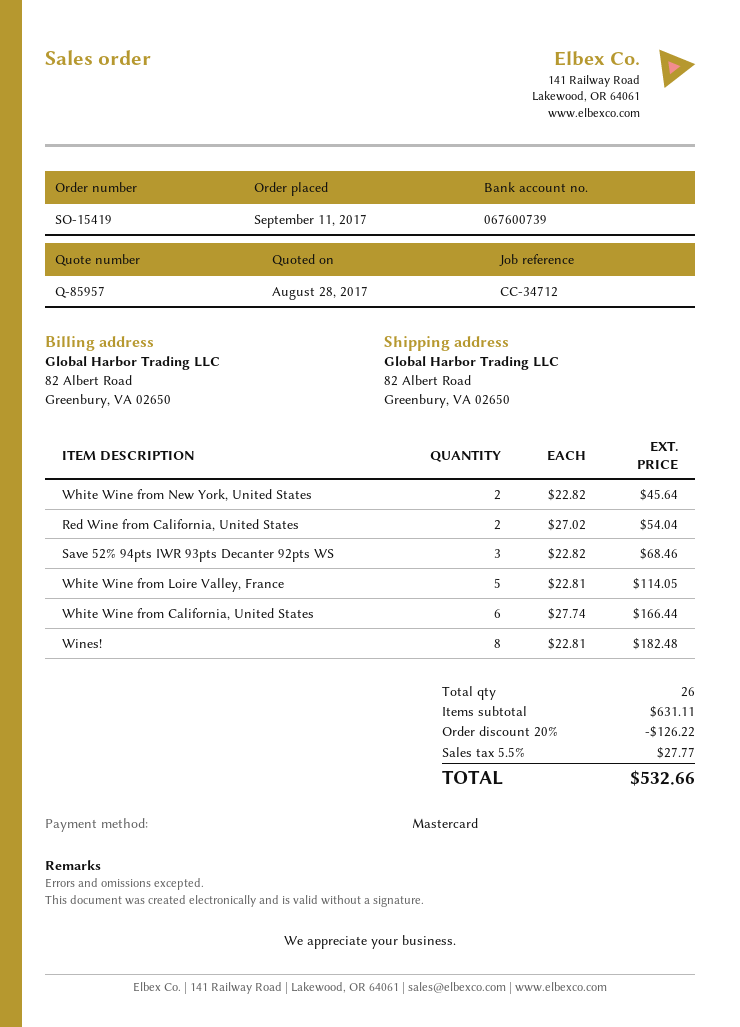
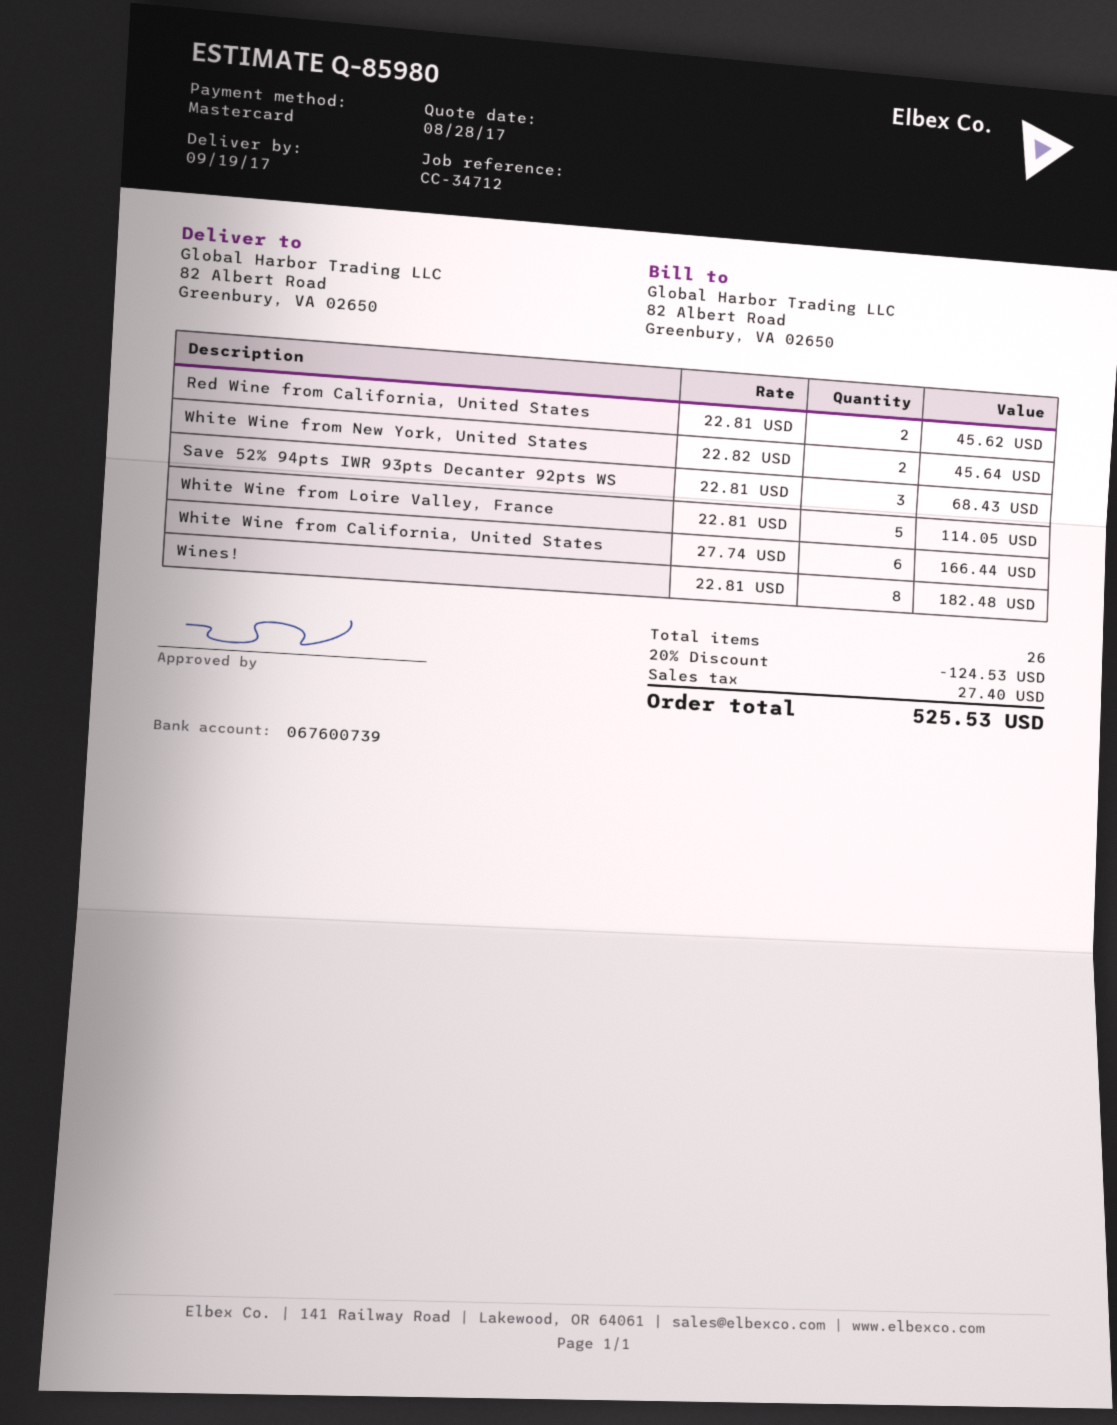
quote number: Q-85957 -> Q-85980
Red Wine from California, United States: 2 x 27.02 = 54.04 -> 2 x 22.81 = 45.62
Save 52% 94pts IWR 93pts Decanter 92pts WS: 3 x 22.82 = 68.46 -> 3 x 22.81 = 68.43
discount: 20% = 126.22 -> 20% = 124.53
tax: 27.77 -> 27.40
total: 532.66 -> 525.53

